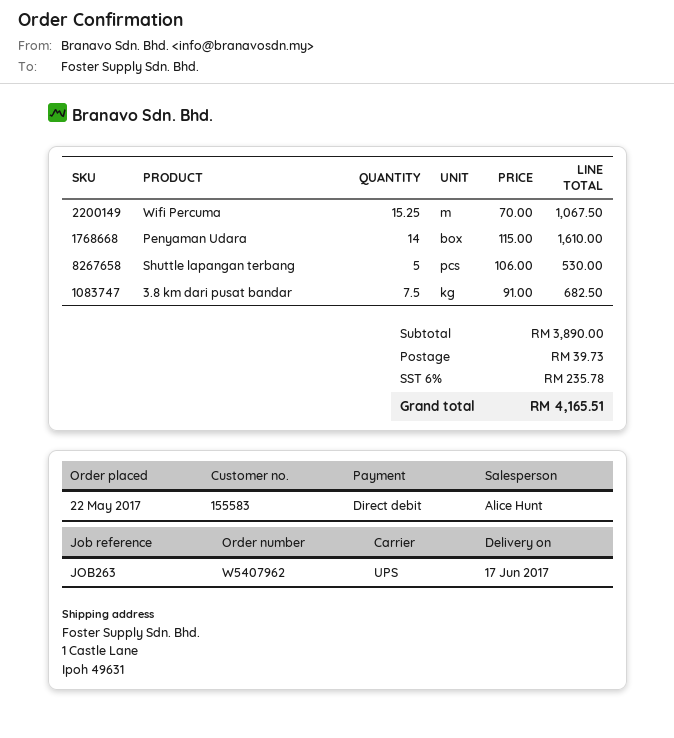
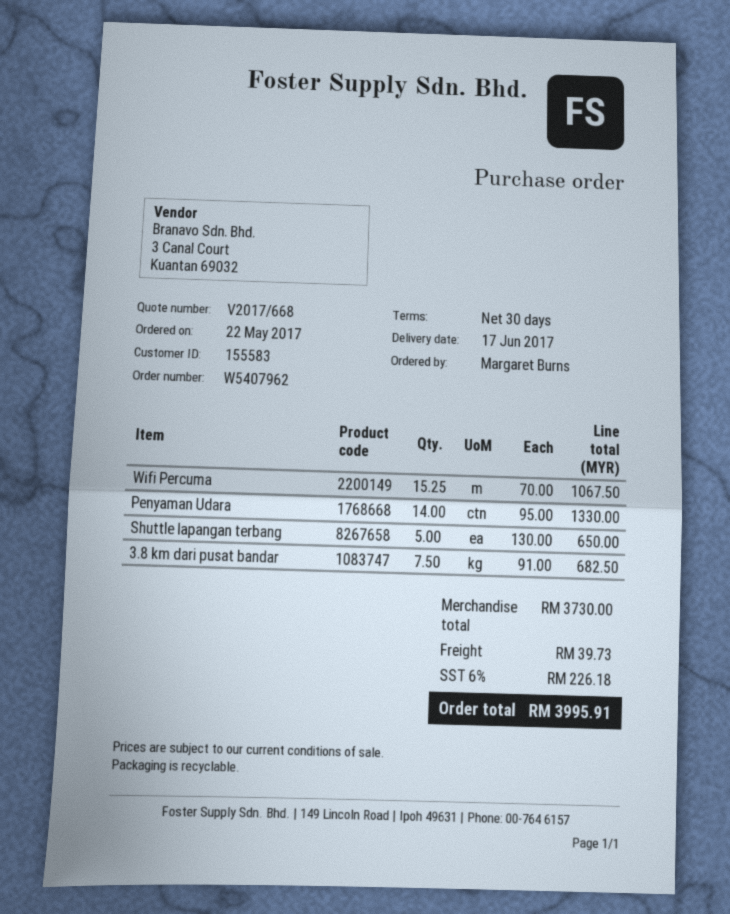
Penyaman Udara: 14 x 115.00 = 1610.00 -> 14 x 95.00 = 1330.00
Shuttle lapangan terbang: 5 x 106.00 = 530.00 -> 5 x 130.00 = 650.00
subtotal: 3890.00 -> 3730.00
tax: 6% = 235.78 -> 6% = 226.18
total: 4165.51 -> 3995.91

